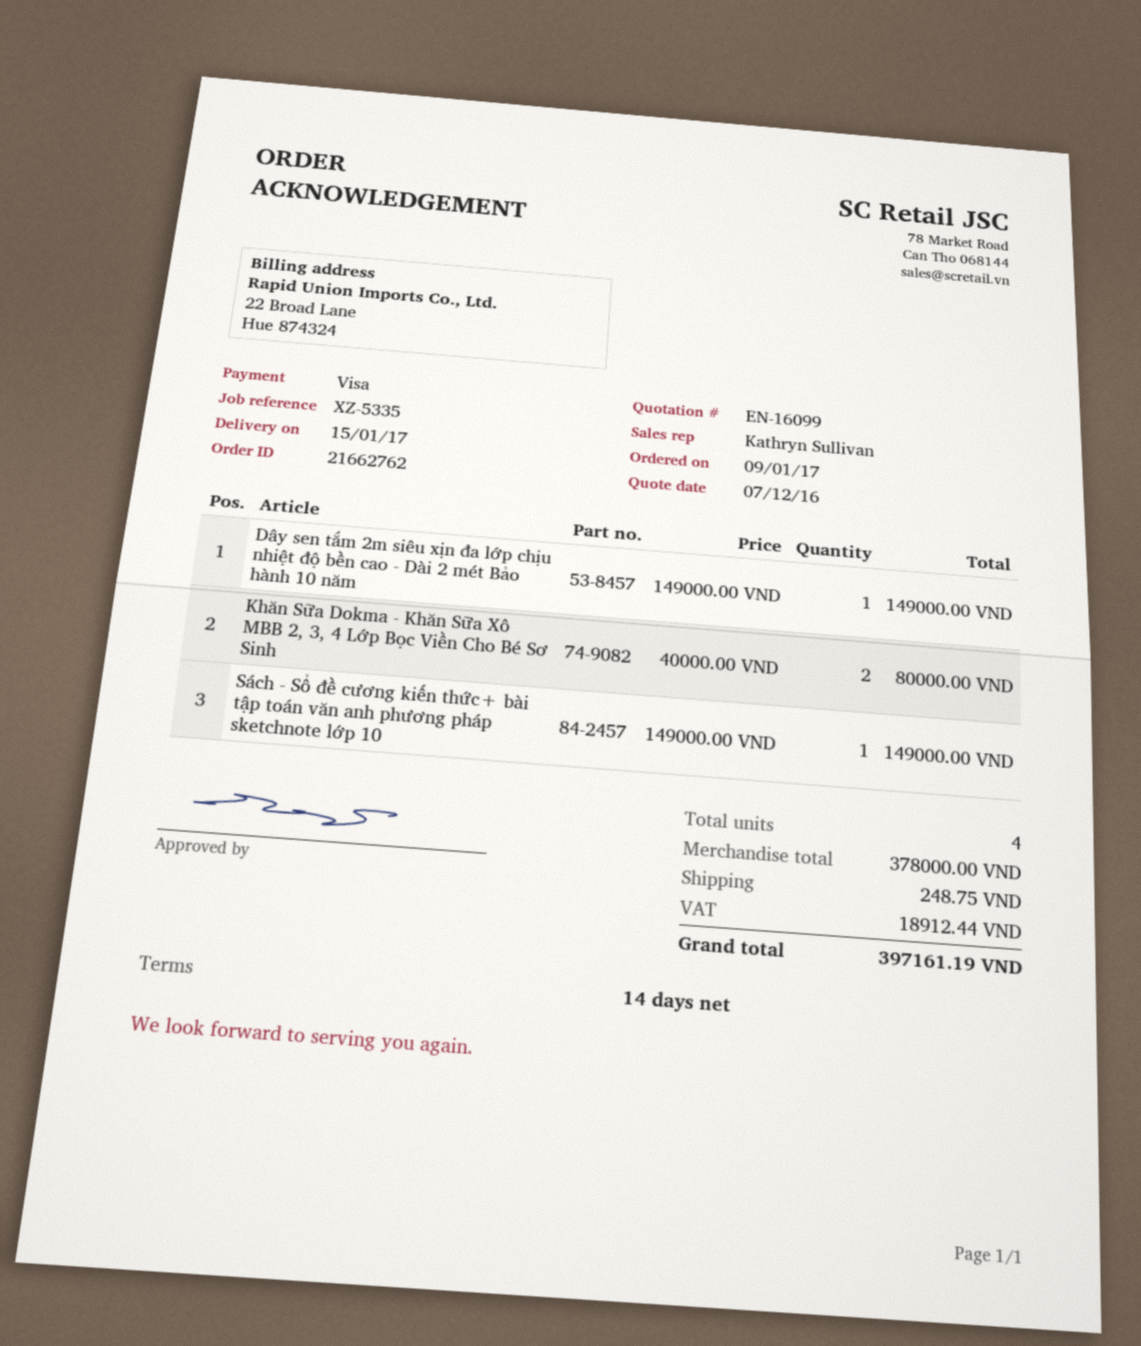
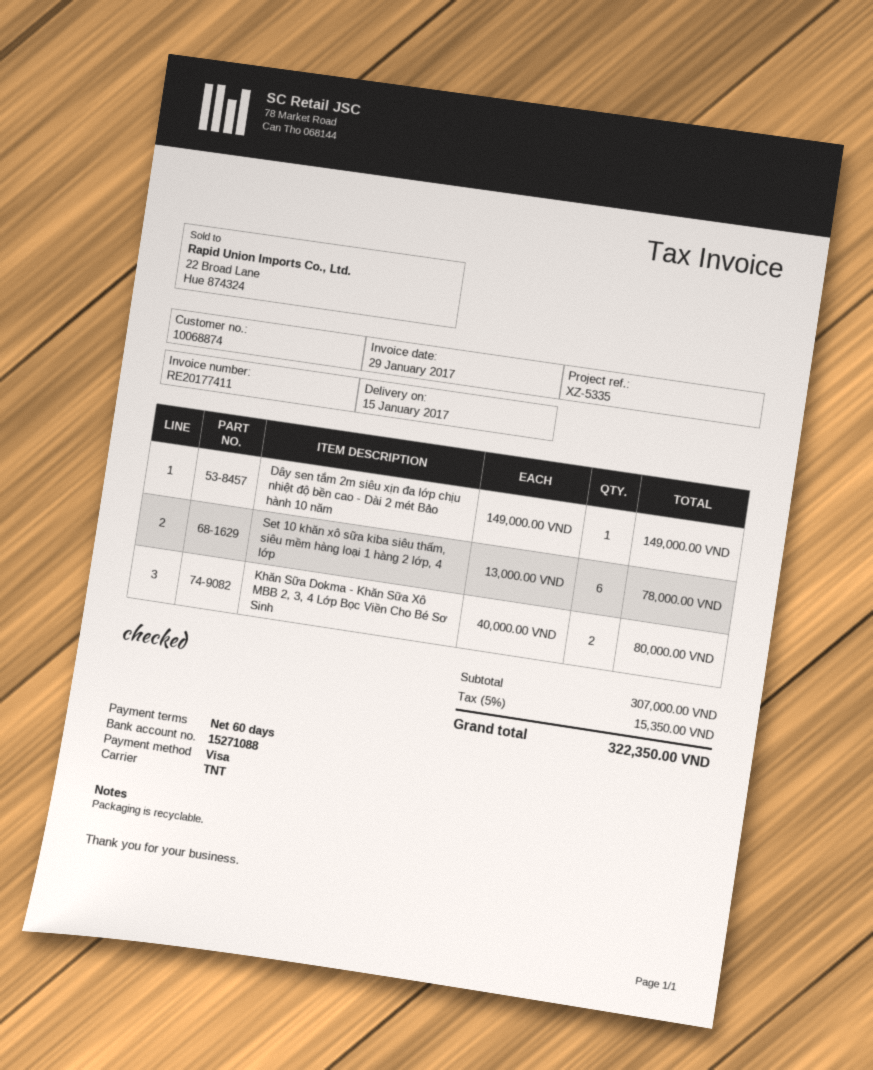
payment terms: 14 days -> 60 days
Sách - Sổ đề cương kiến thức+ bài tập toán văn anh phương pháp sketchnote lớp 10: 1 x 149000.00 = 149000.00 -> none
Set 10 khăn xô sữa kiba siêu thấm, siêu mềm hàng loại 1 hàng 2 lớp, 4 lớp: none -> 6 x 13000.00 = 78000.00
subtotal: 378000.00 -> 307000.00
shipping: 248.75 -> none
tax: 18912.44 -> 15350.00
total: 397161.19 -> 322350.00

